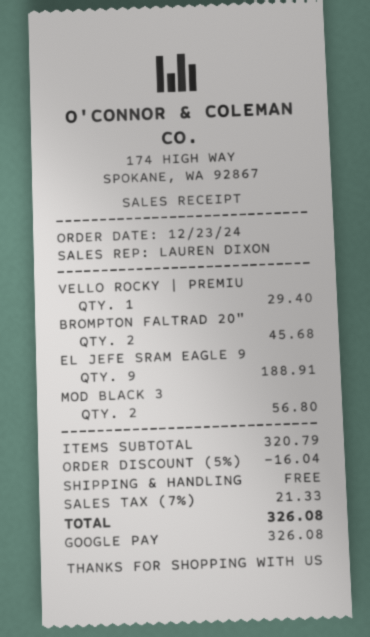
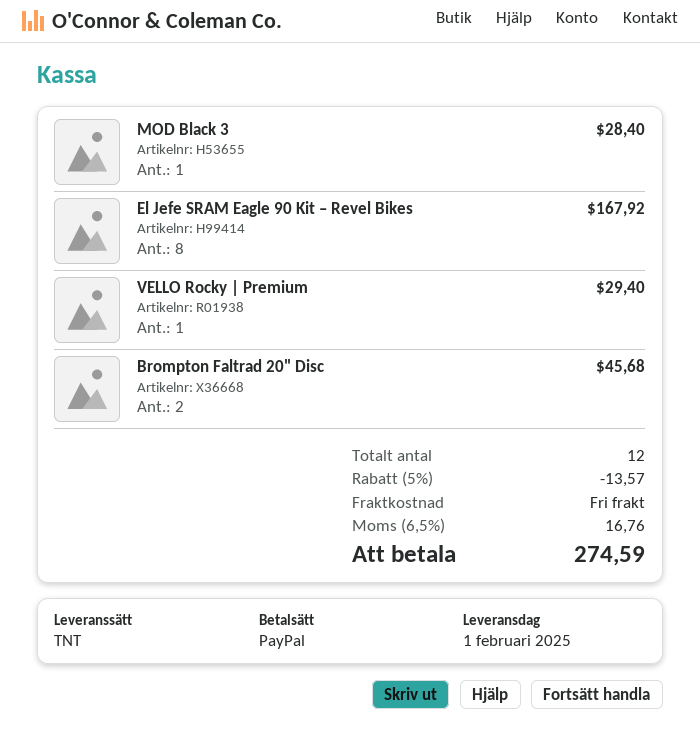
payment method: Google Pay -> PayPal
EL JEFE SRAM EAGLE 9: 9 for 188.91 -> 8 for 167.92
MOD BLACK 3: 2 for 56.80 -> 1 for 28.40
discount: 5% = 16.04 -> 5% = 13.57
tax: 7% = 21.33 -> 6.5% = 16.76
total: 326.08 -> 274.59

